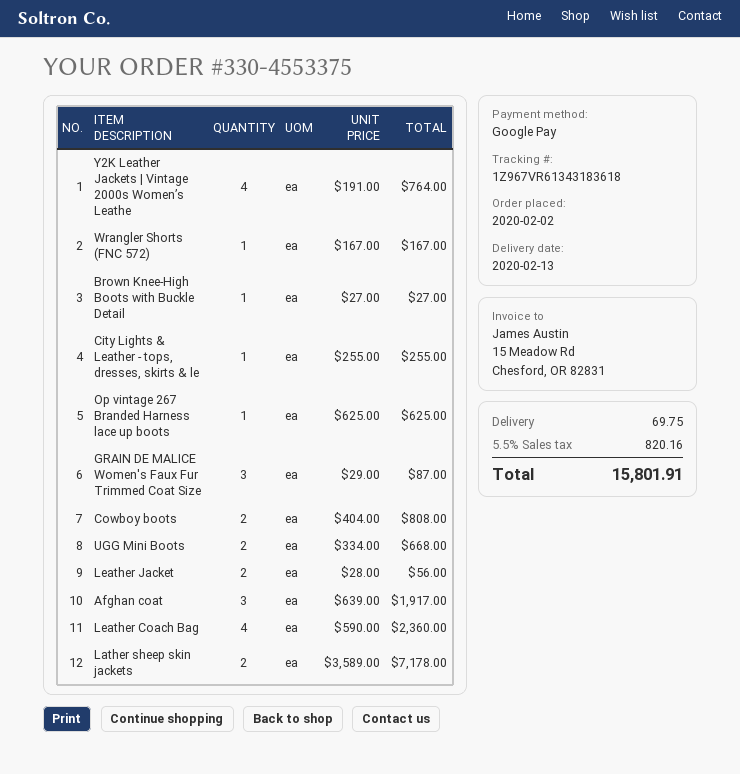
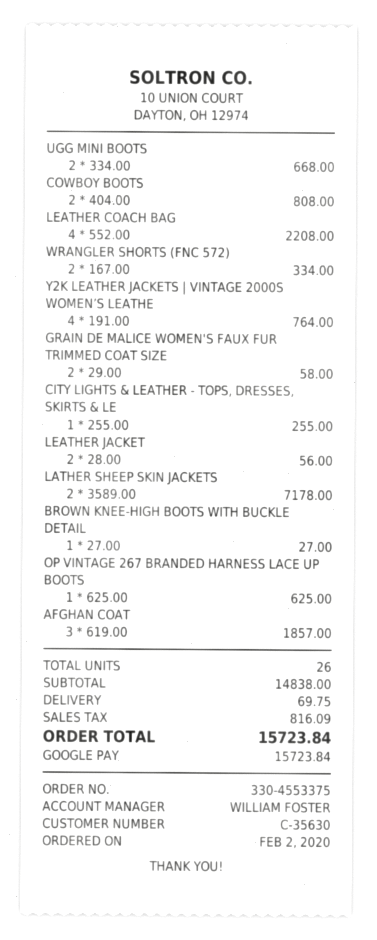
Wrangler Shorts (FNC 572): 1 x 167.00 = 167.00 -> 2 x 167.00 = 334.00
GRAIN DE MALICE Women's Faux Fur Trimmed Coat Size: 3 x 29.00 = 87.00 -> 2 x 29.00 = 58.00
Afghan coat: 3 x 639.00 = 1917.00 -> 3 x 619.00 = 1857.00
Leather Coach Bag: 4 x 590.00 = 2360.00 -> 4 x 552.00 = 2208.00
tax: 820.16 -> 816.09
total: 15801.91 -> 15723.84

